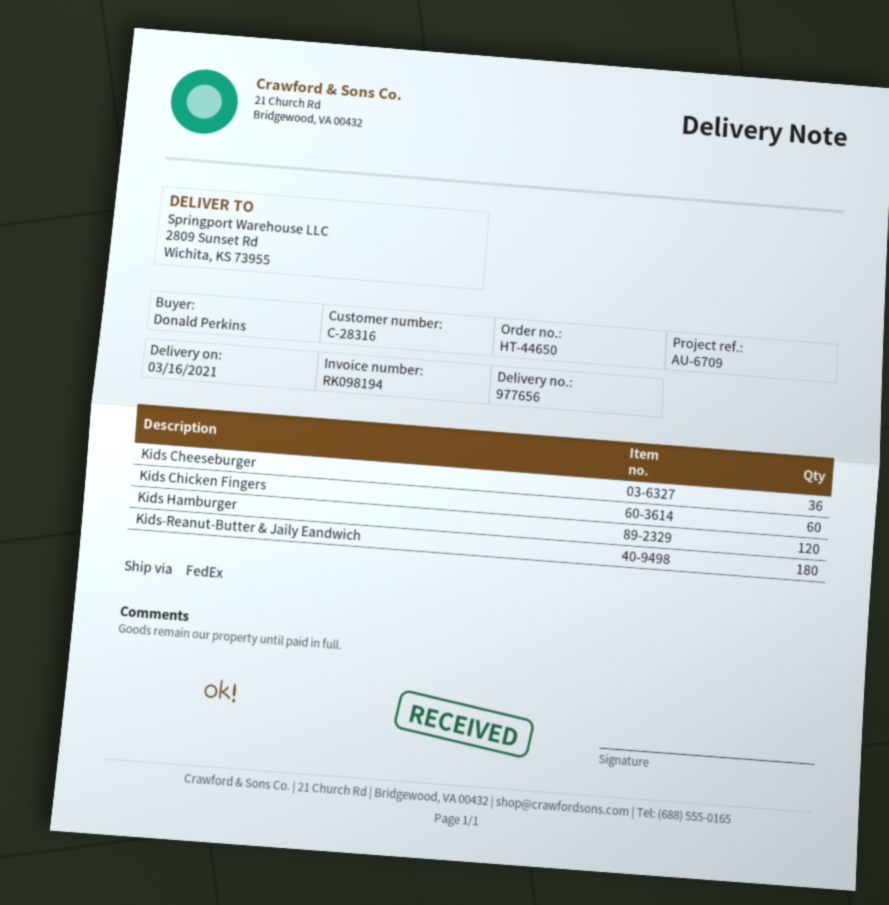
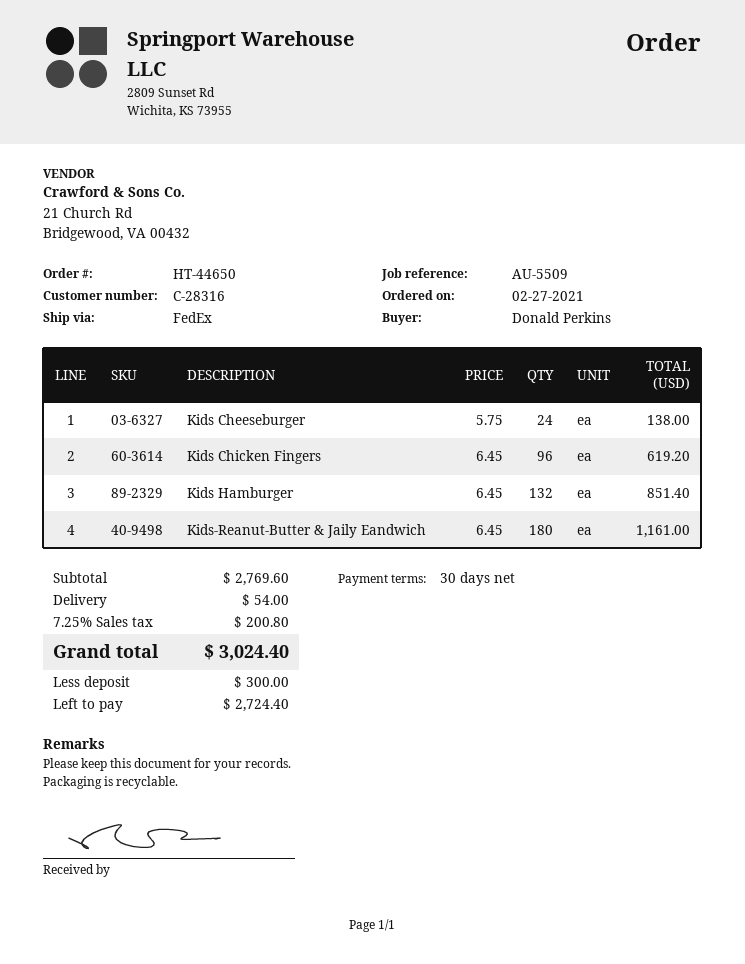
reference: AU-6709 -> AU-5509
Kids Cheeseburger: 36 -> 24
Kids Chicken Fingers: 60 -> 96
Kids Hamburger: 120 -> 132

